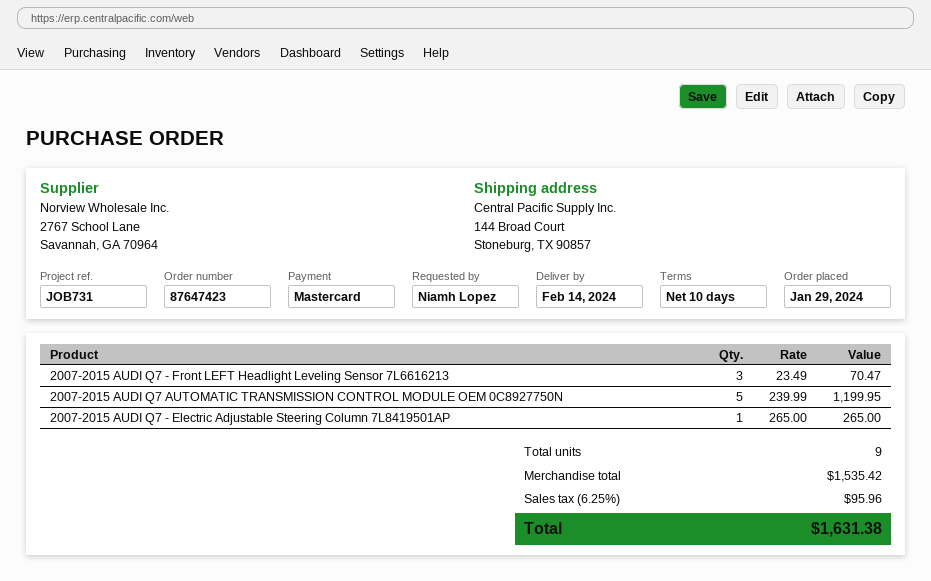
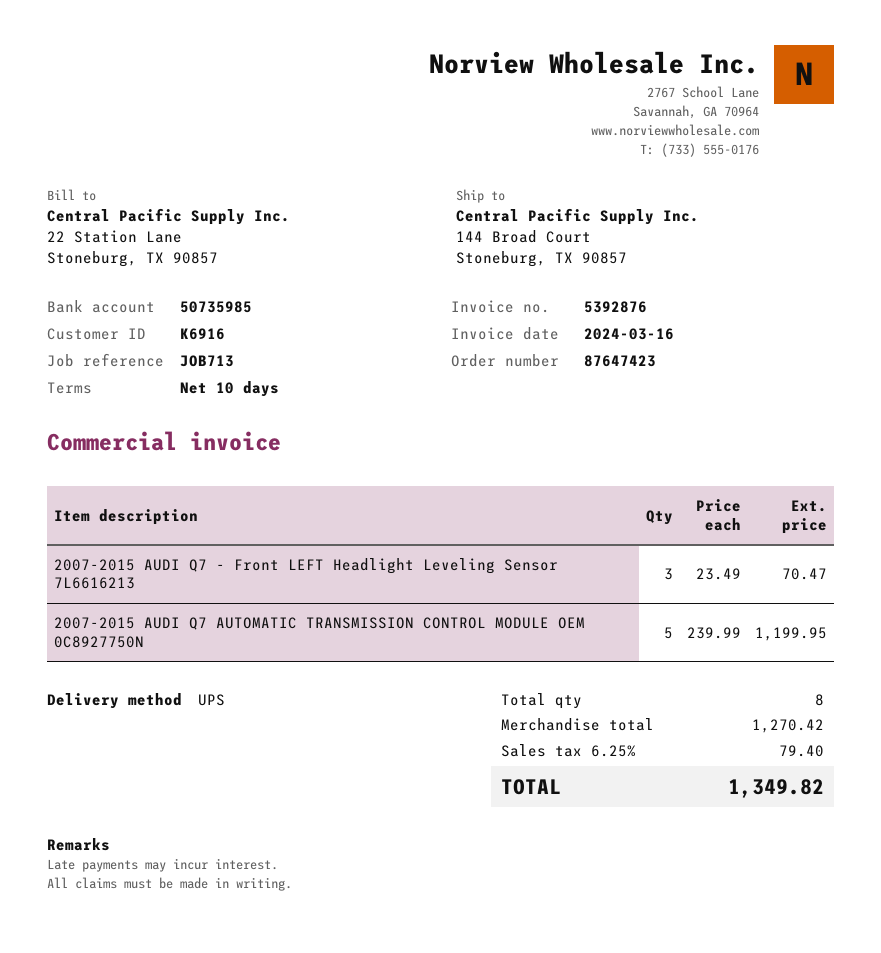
reference: JOB731 -> JOB713
2007-2015 AUDI Q7 - Electric Adjustable Steering Column 7L8419501AP: 1 x 265.00 = 265.00 -> none
total quantity: 9 -> 8
subtotal: 1535.42 -> 1270.42
tax: 6.25% = 95.96 -> 6.25% = 79.40
total: 1631.38 -> 1349.82

